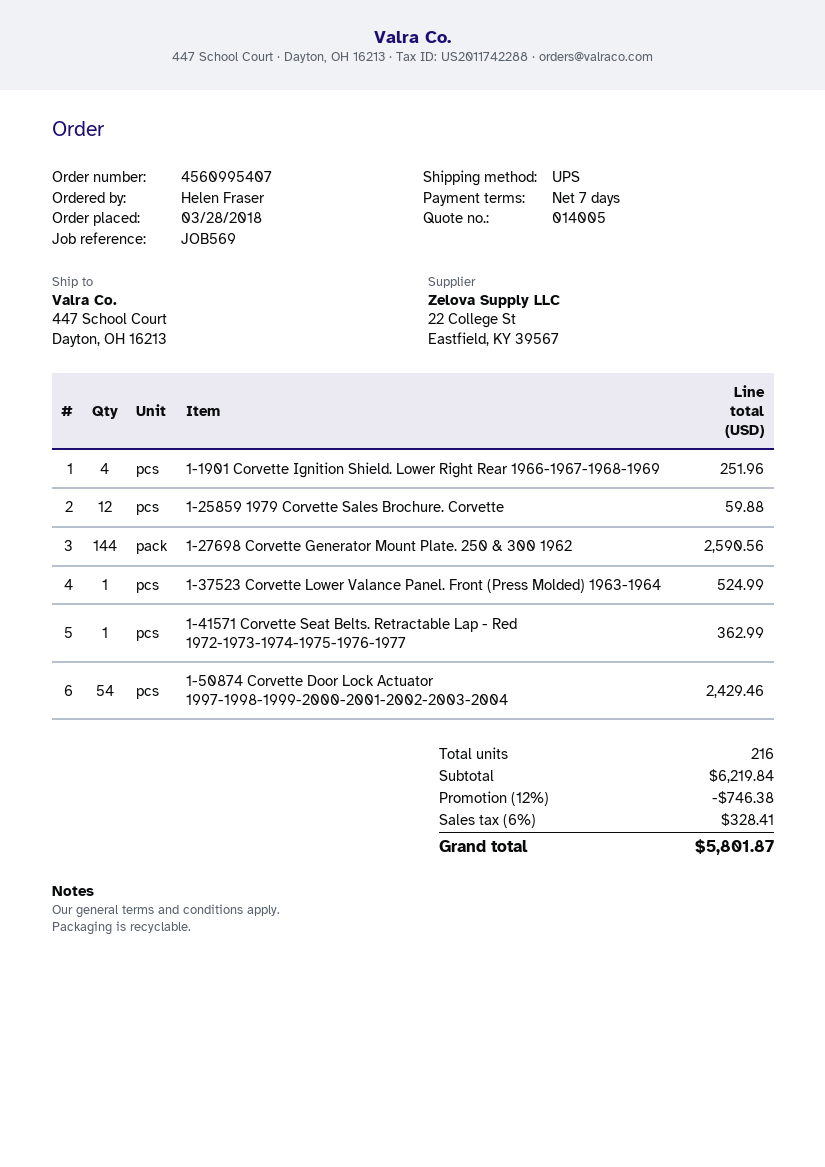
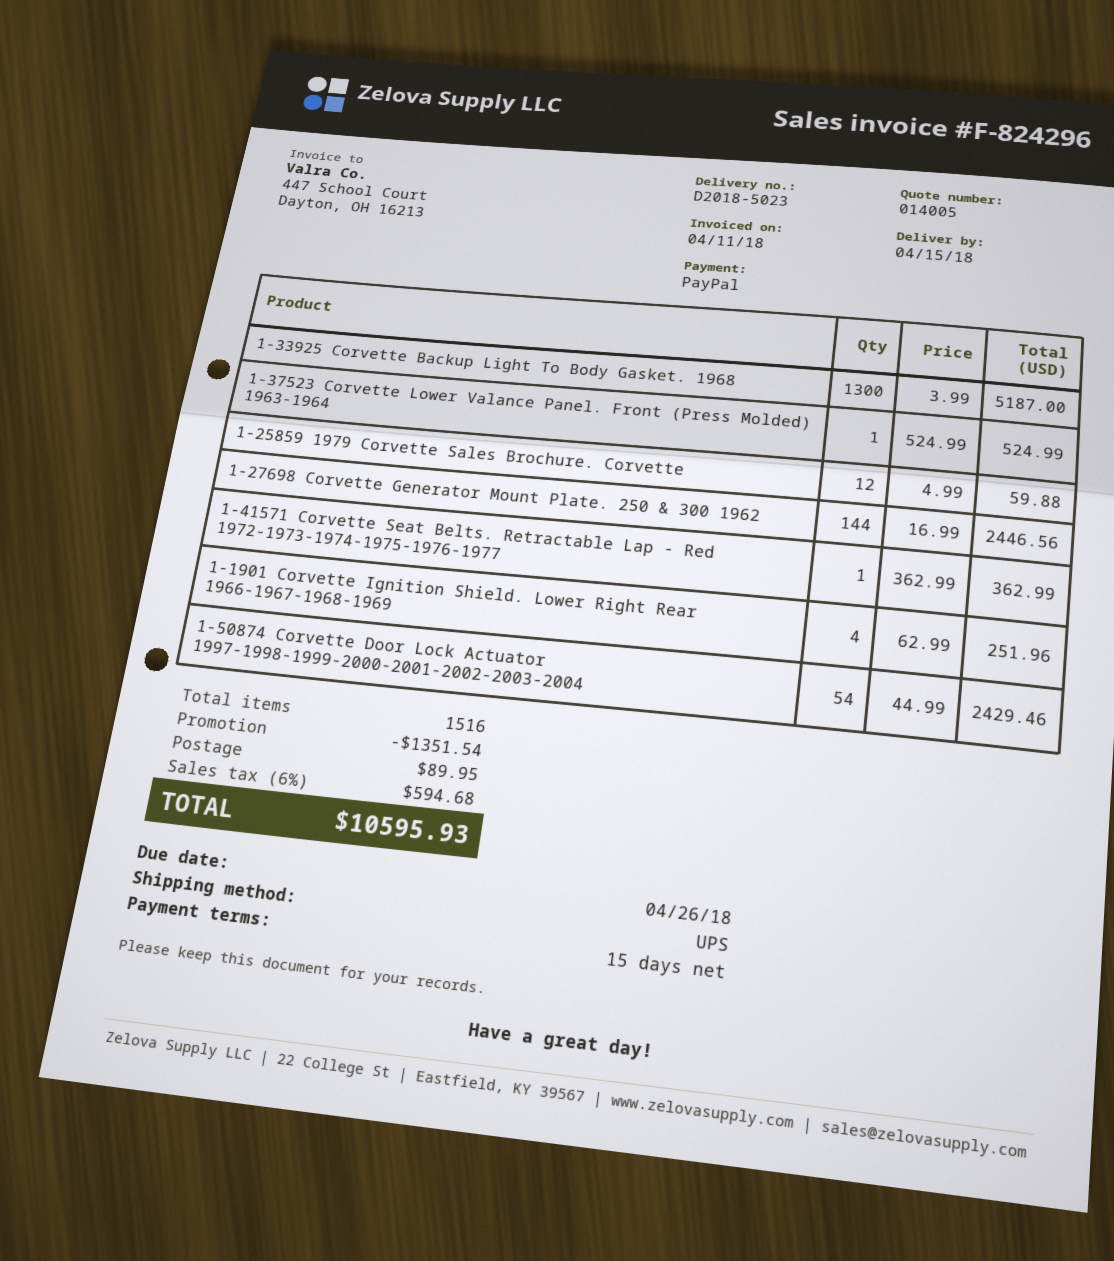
payment terms: 7 days -> 15 days
1-27698 Corvette Generator Mount Plate. 250 & 300 1962: 144 for 2590.56 -> 144 for 2446.56
1-33925 Corvette Backup Light To Body Gasket. 1968: none -> 1300 for 5187.00
total quantity: 216 -> 1516
discount: 746.38 -> 1351.54
shipping: none -> 89.95
tax: 6% = 328.41 -> 6% = 594.68
total: 5801.87 -> 10595.93

